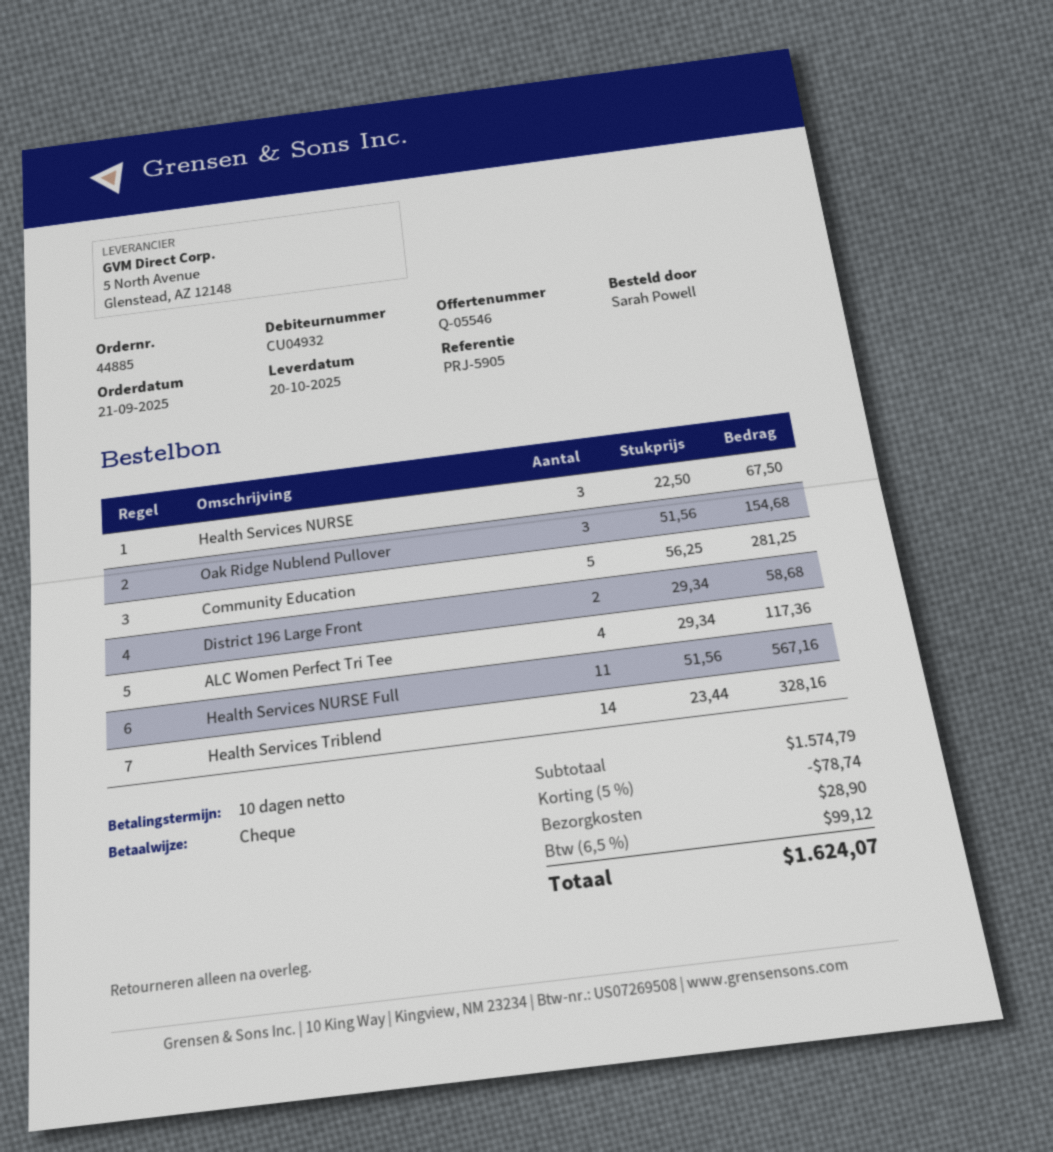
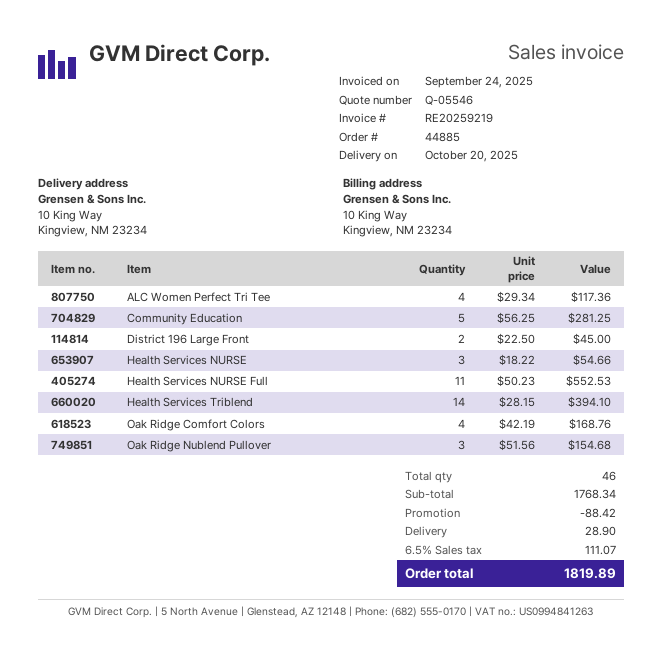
Health Services NURSE: 3 x 22.50 = 67.50 -> 3 x 18.22 = 54.66
District 196 Large Front: 2 x 29.34 = 58.68 -> 2 x 22.50 = 45.00
Health Services NURSE Full: 11 x 51.56 = 567.16 -> 11 x 50.23 = 552.53
Health Services Triblend: 14 x 23.44 = 328.16 -> 14 x 28.15 = 394.10
Oak Ridge Comfort Colors: none -> 4 x 42.19 = 168.76
subtotal: 1574.79 -> 1768.34
discount: 78.74 -> 88.42
tax: 6.5% = 99.12 -> 6.5% = 111.07
total: 1624.07 -> 1819.89

